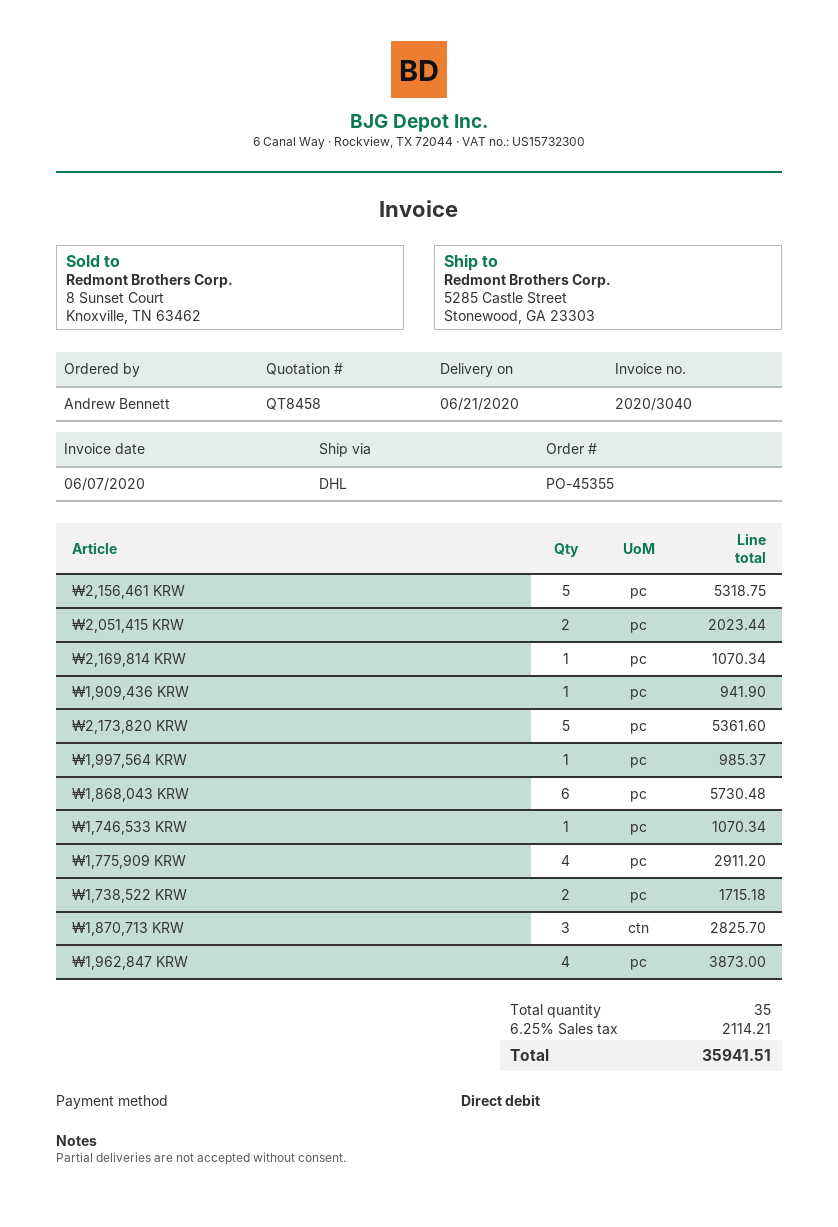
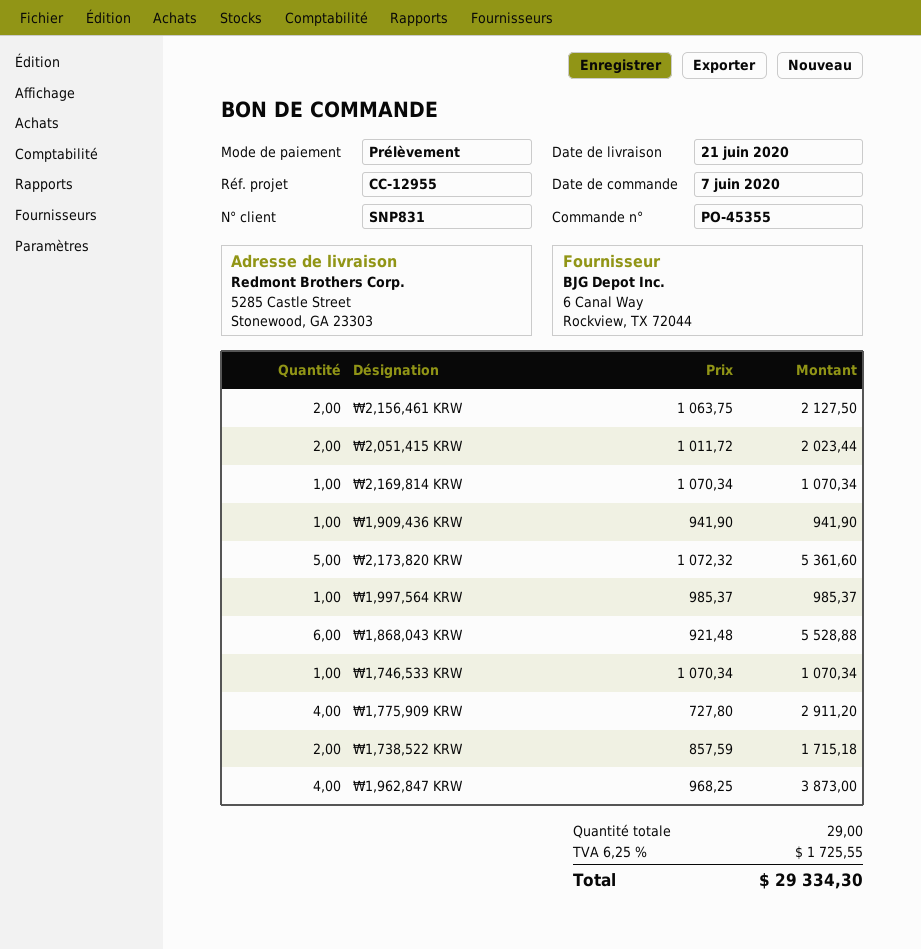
₩2,156,461 KRW: 5 for 5318.75 -> 2 for 2127.50
₩1,868,043 KRW: 6 for 5730.48 -> 6 for 5528.88
₩1,870,713 KRW: 3 for 2825.70 -> none
total quantity: 35 -> 29
tax: 6.25% = 2114.21 -> 6.25% = 1725.55
total: 35941.51 -> 29334.30

